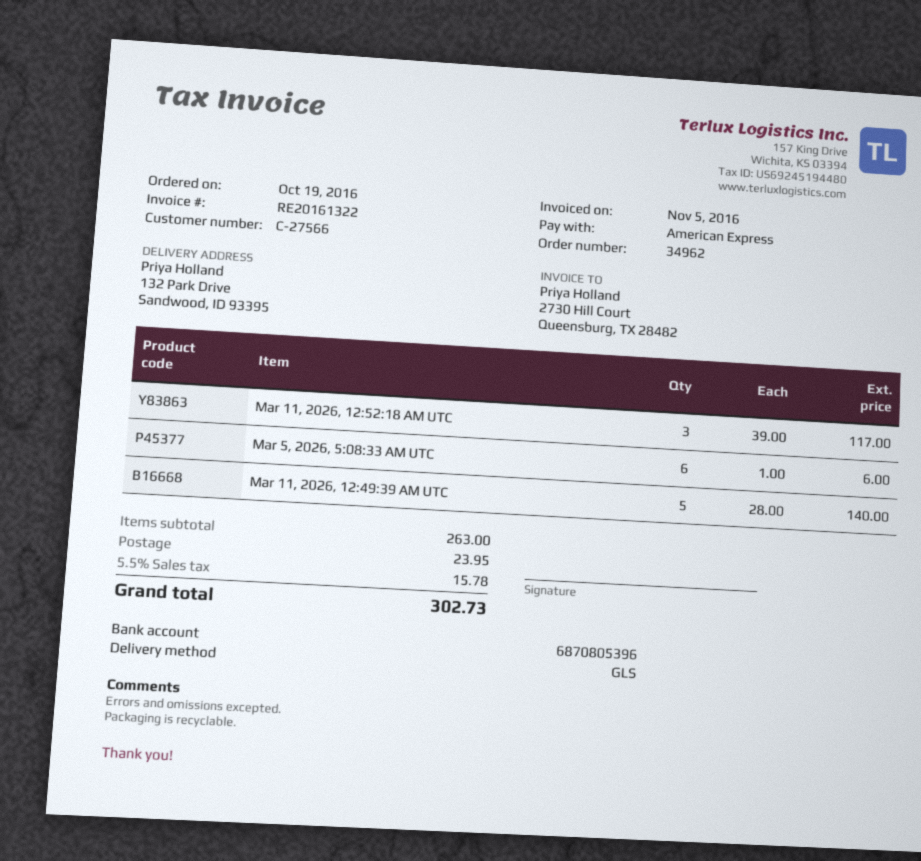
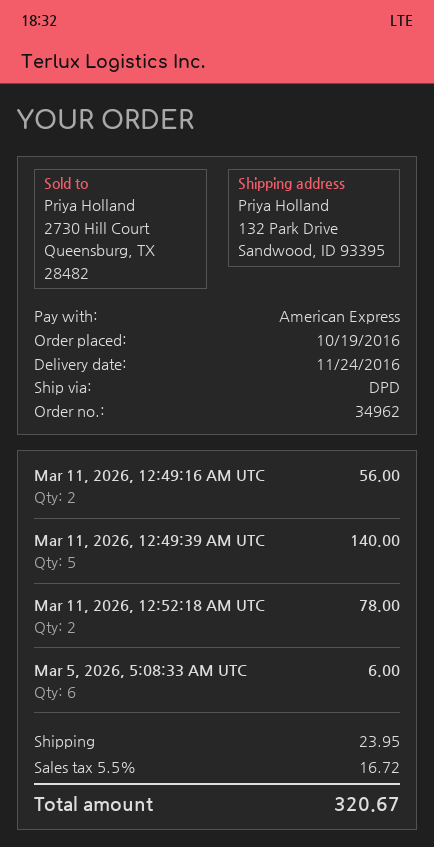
shipping method: GLS -> DPD
Mar 11, 2026, 12:52:18 AM UTC: 3 for 117.00 -> 2 for 78.00
Mar 11, 2026, 12:49:16 AM UTC: none -> 2 for 56.00
tax: 5.5% = 15.78 -> 5.5% = 16.72
total: 302.73 -> 320.67

